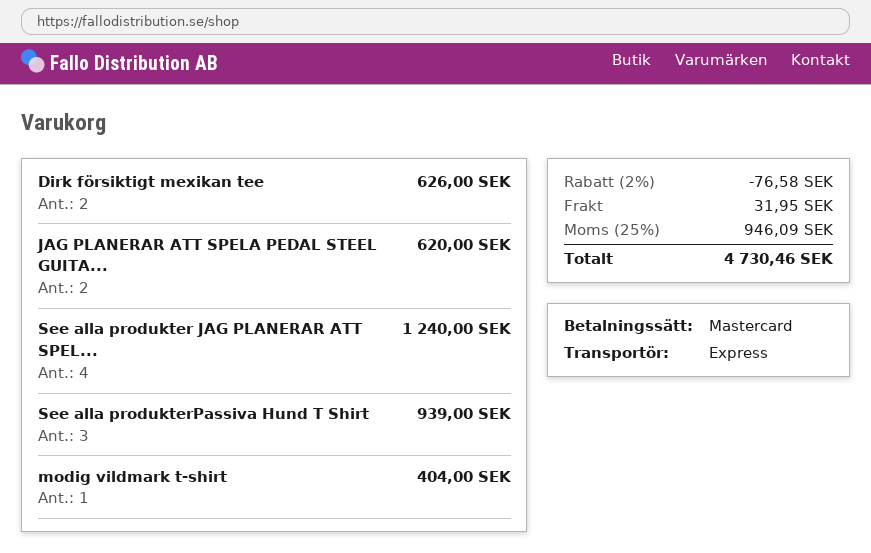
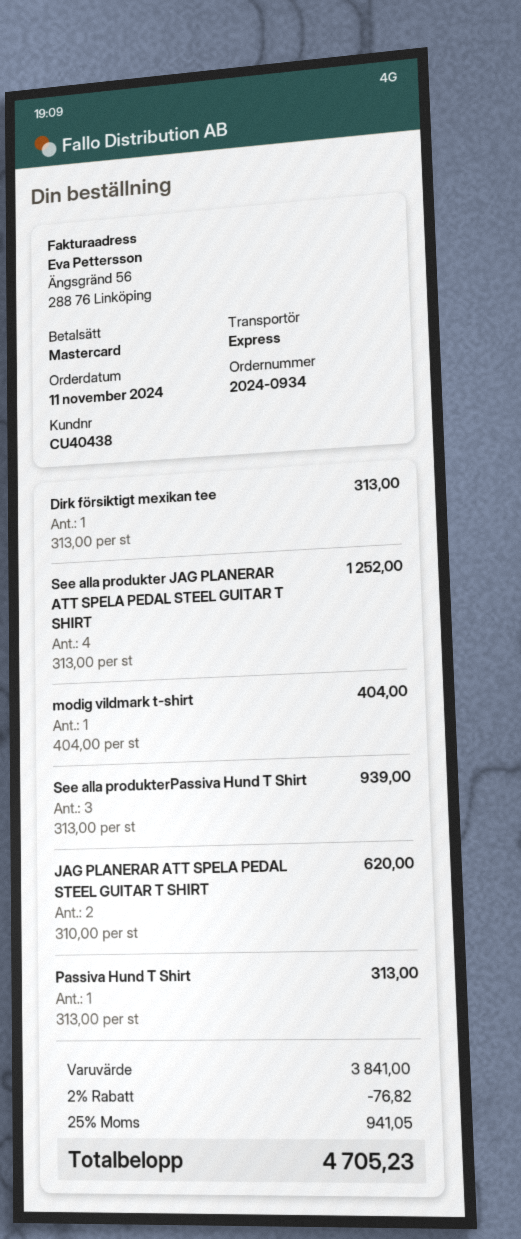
Dirk försiktigt mexikan tee: 2 for 626.00 -> 1 for 313.00
See alla produkter JAG PLANERAR ATT SPEL...: 4 for 1240.00 -> 4 for 1252.00
Passiva Hund T Shirt: none -> 1 for 313.00
discount: 2% = 76.58 -> 2% = 76.82
shipping: 31.95 -> none
tax: 25% = 946.09 -> 25% = 941.05
total: 4730.46 -> 4705.23

